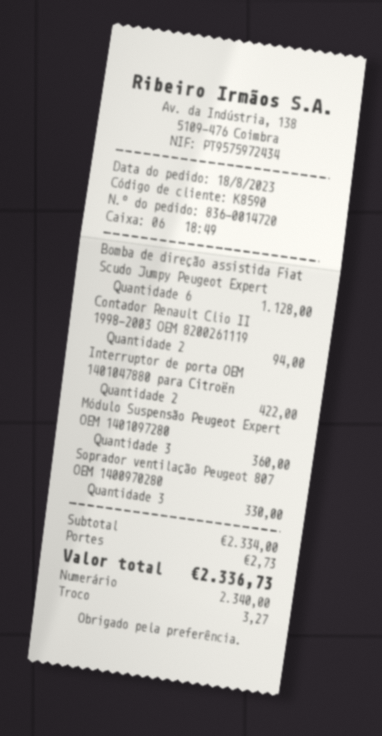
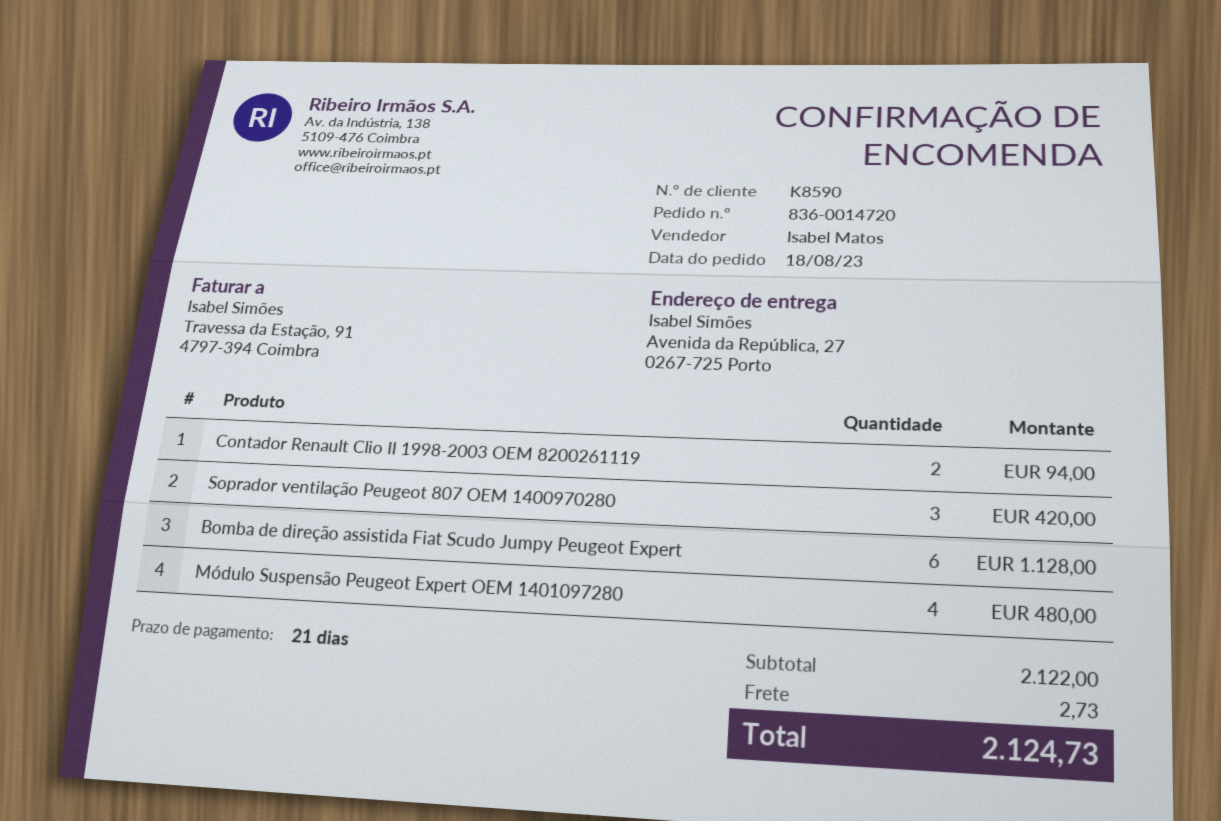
Interruptor de porta OEM 1401047880 para Citroën: 2 for 422.00 -> none
Módulo Suspensão Peugeot Expert OEM 1401097280: 3 for 360.00 -> 4 for 480.00
Soprador ventilação Peugeot 807 OEM 1400970280: 3 for 330.00 -> 3 for 420.00
subtotal: 2334.00 -> 2122.00
total: 2336.73 -> 2124.73

